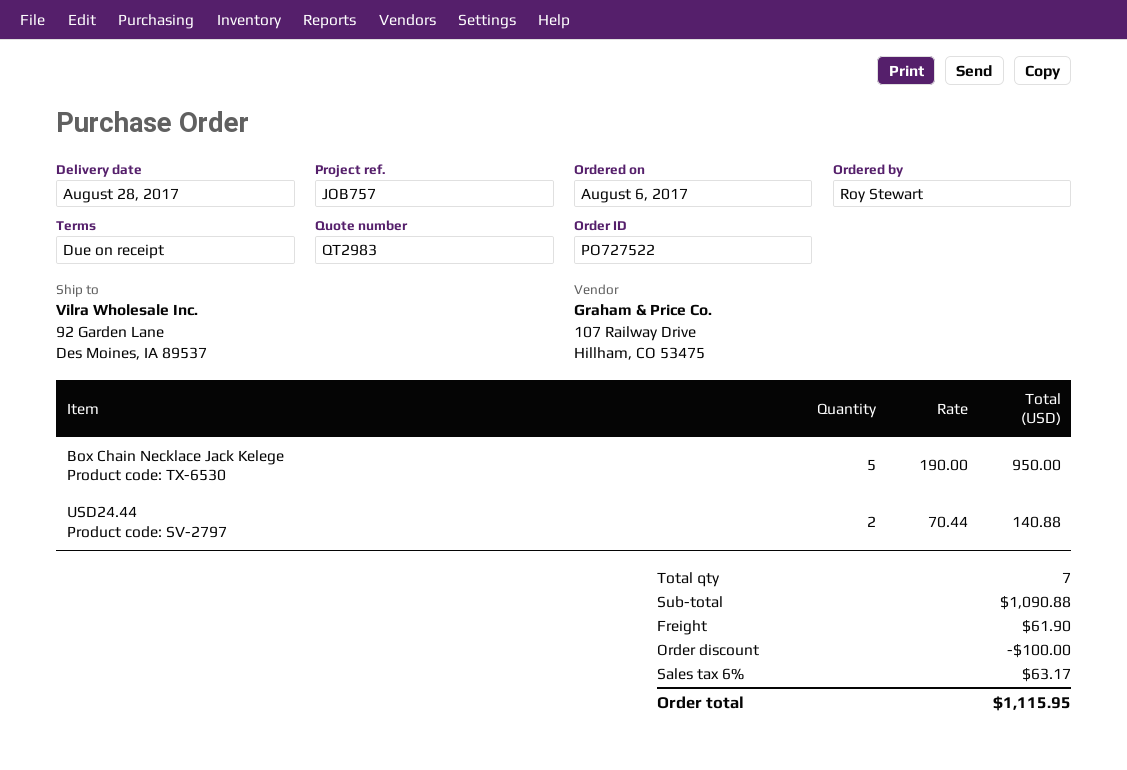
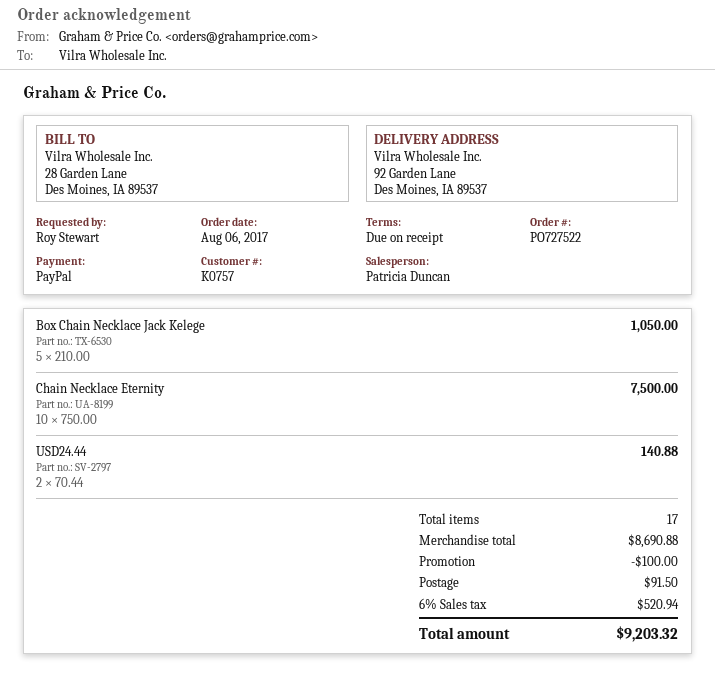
Box Chain Necklace Jack Kelege: 5 x 190.00 = 950.00 -> 5 x 210.00 = 1050.00
Chain Necklace Eternity: none -> 10 x 750.00 = 7500.00
total quantity: 7 -> 17
subtotal: 1090.88 -> 8690.88
shipping: 61.90 -> 91.50
tax: 6% = 63.17 -> 6% = 520.94
total: 1115.95 -> 9203.32

